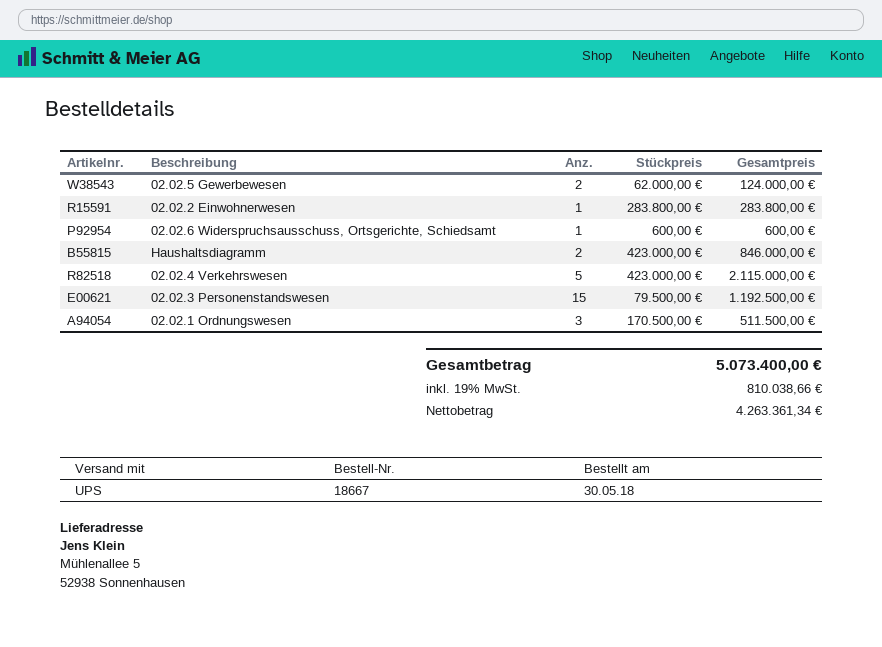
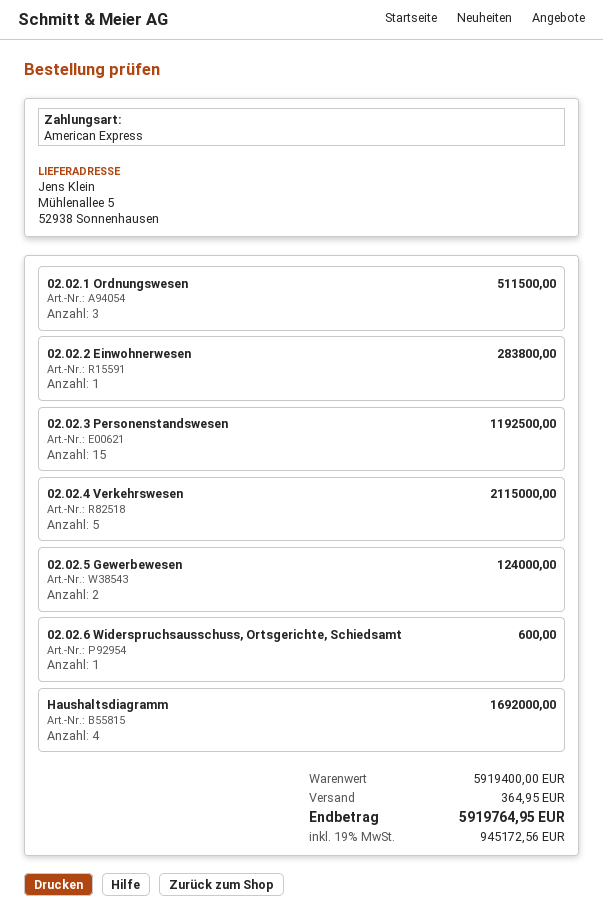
Haushaltsdiagramm: 2 for 846000.00 -> 4 for 1692000.00
shipping: none -> 364.95
tax: 19% = 810038.66 -> 19% = 945172.56
total: 5073400.00 -> 5919764.95

